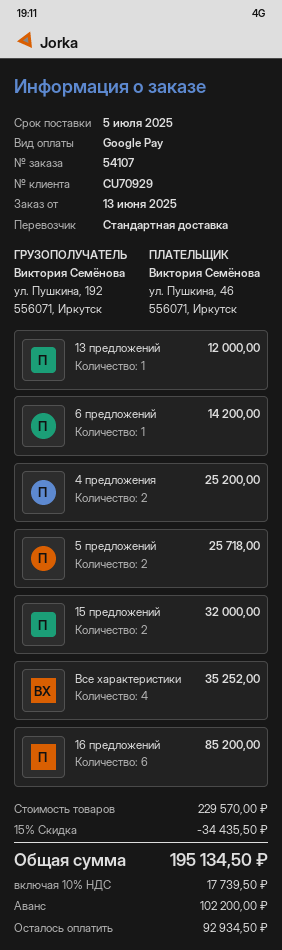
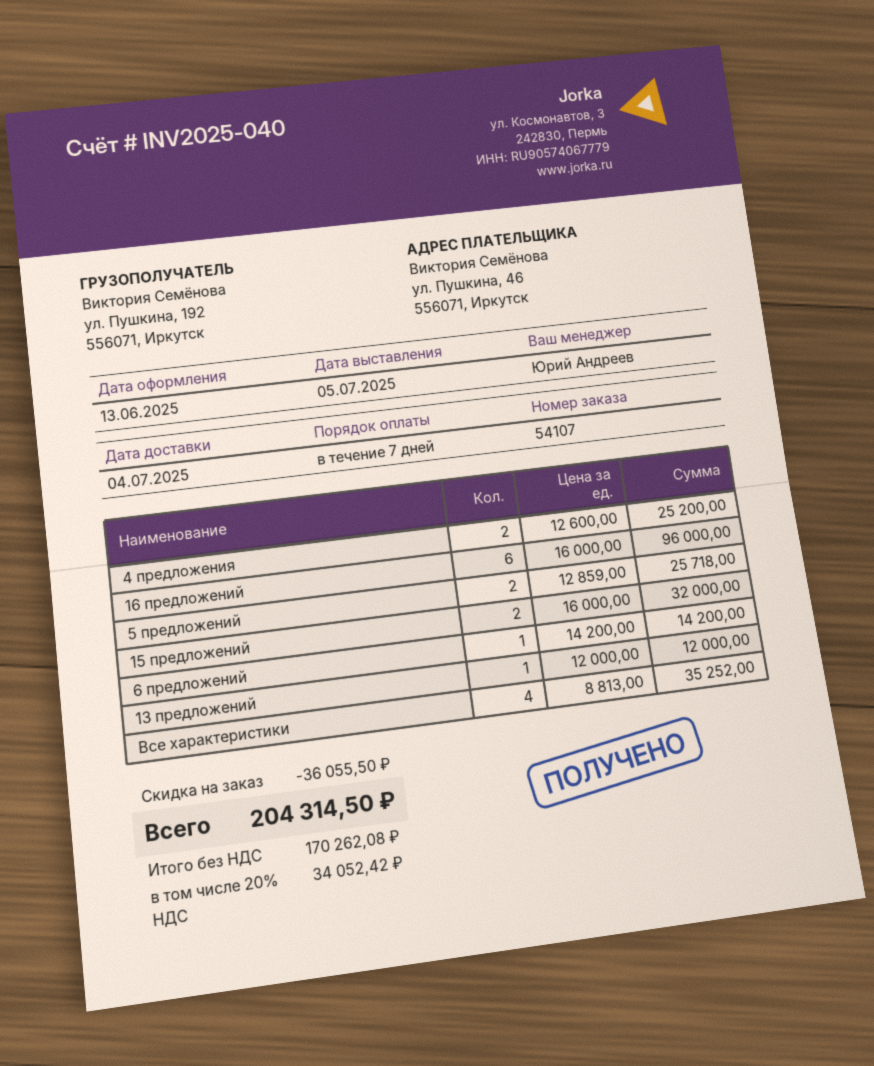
delivery date: 2025-07-05 -> 2025-07-04
16 предложений: 6 for 85200.00 -> 6 for 96000.00
discount: 34435.50 -> 36055.50
tax: 10% = 17739.50 -> 20% = 34052.42
total: 195134.50 -> 204314.50

